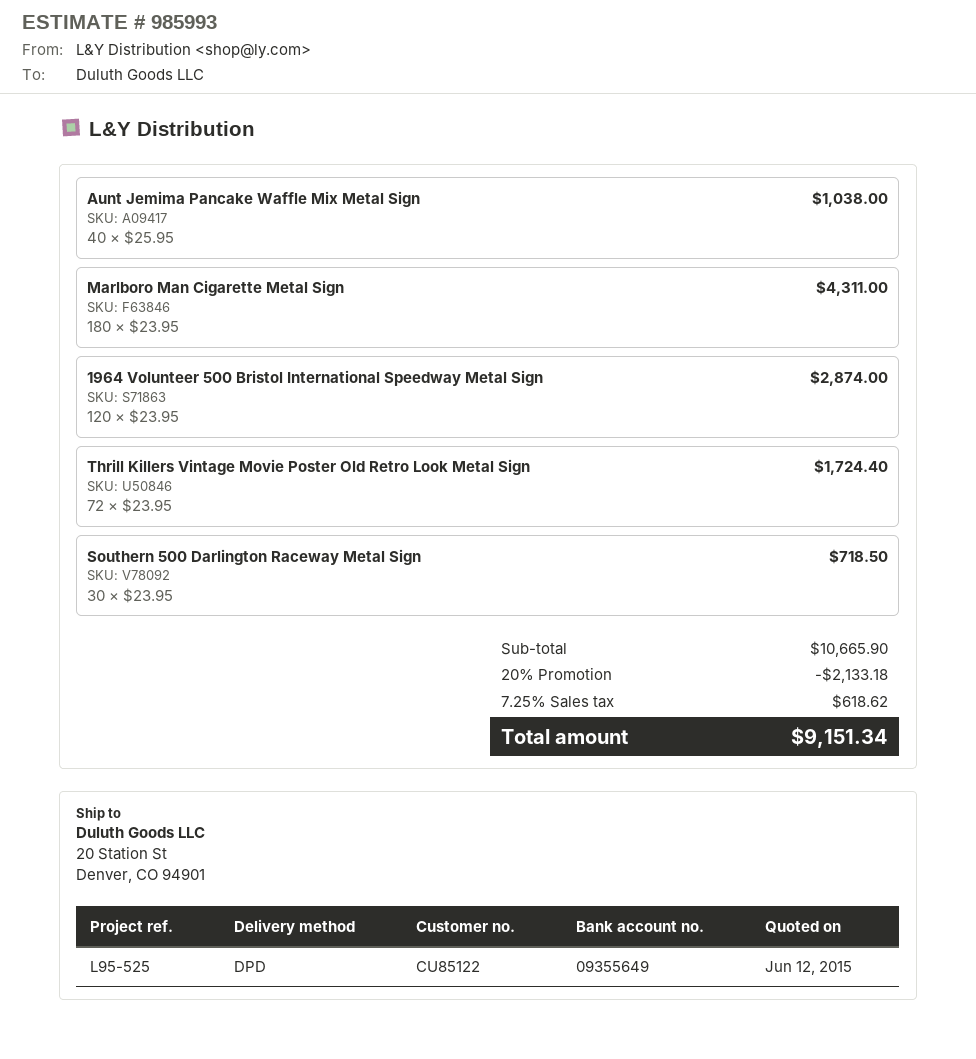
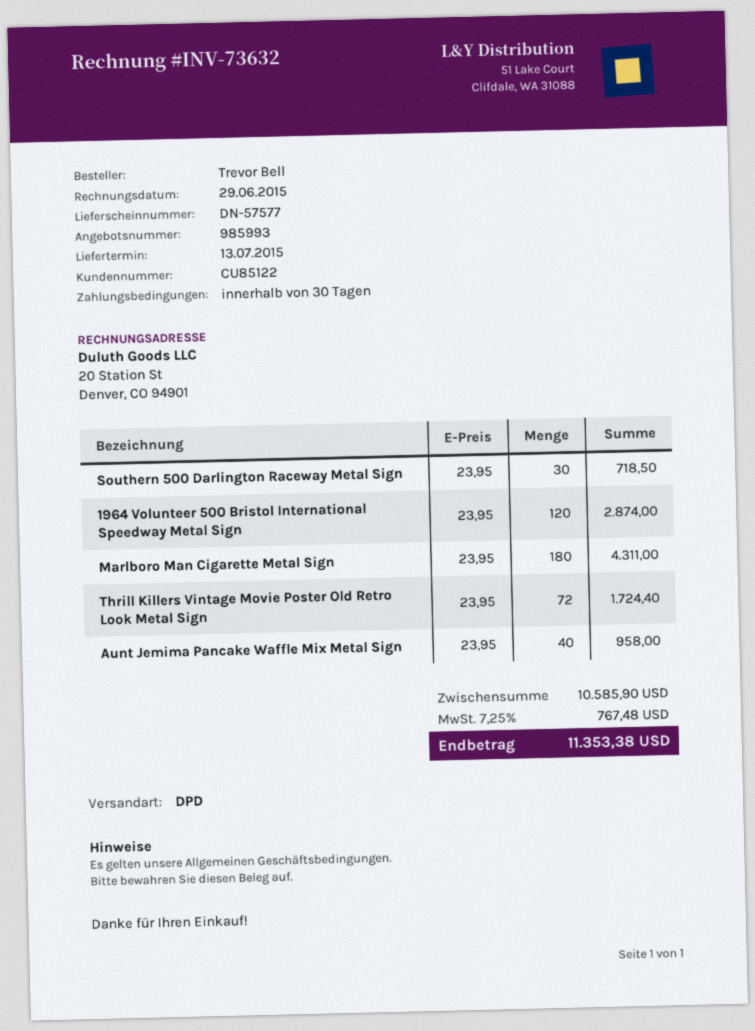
Aunt Jemima Pancake Waffle Mix Metal Sign: 40 x 25.95 = 1038.00 -> 40 x 23.95 = 958.00
subtotal: 10665.90 -> 10585.90
discount: 20% = 2133.18 -> none
tax: 7.25% = 618.62 -> 7.25% = 767.48
total: 9151.34 -> 11353.38

